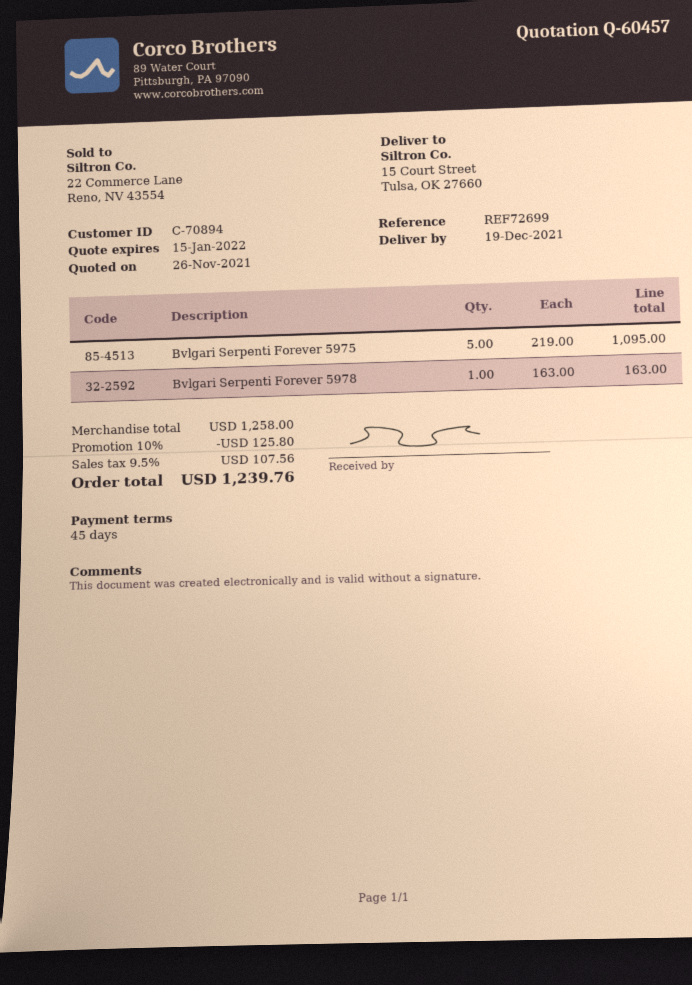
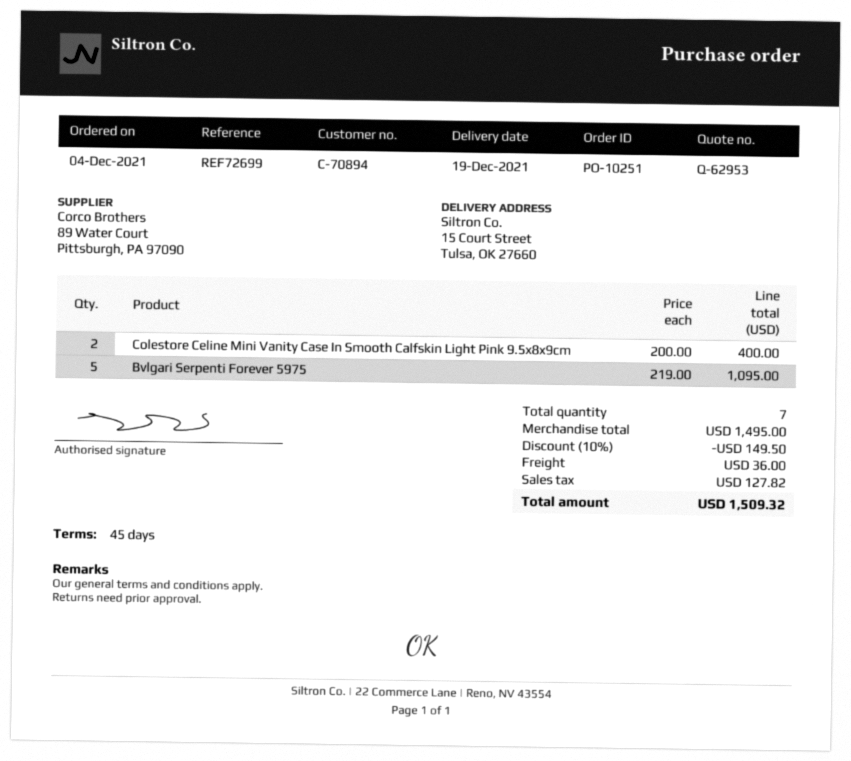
quote number: Q-60457 -> Q-62953
Bvlgari Serpenti Forever 5978: 1 x 163.00 = 163.00 -> none
Colestore Celine Mini Vanity Case In Smooth Calfskin Light Pink 9.5x8x9cm: none -> 2 x 200.00 = 400.00
subtotal: 1258.00 -> 1495.00
discount: 10% = 125.80 -> 10% = 149.50
shipping: none -> 36.00
tax: 107.56 -> 127.82
total: 1239.76 -> 1509.32

